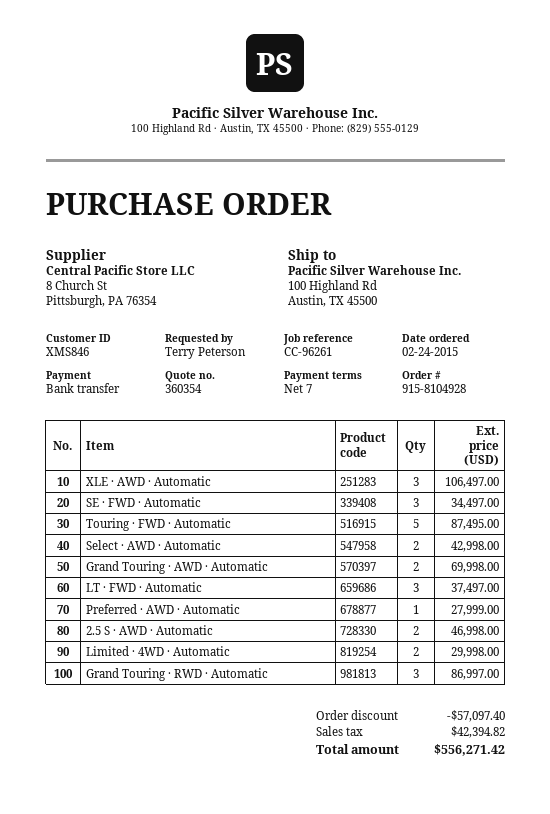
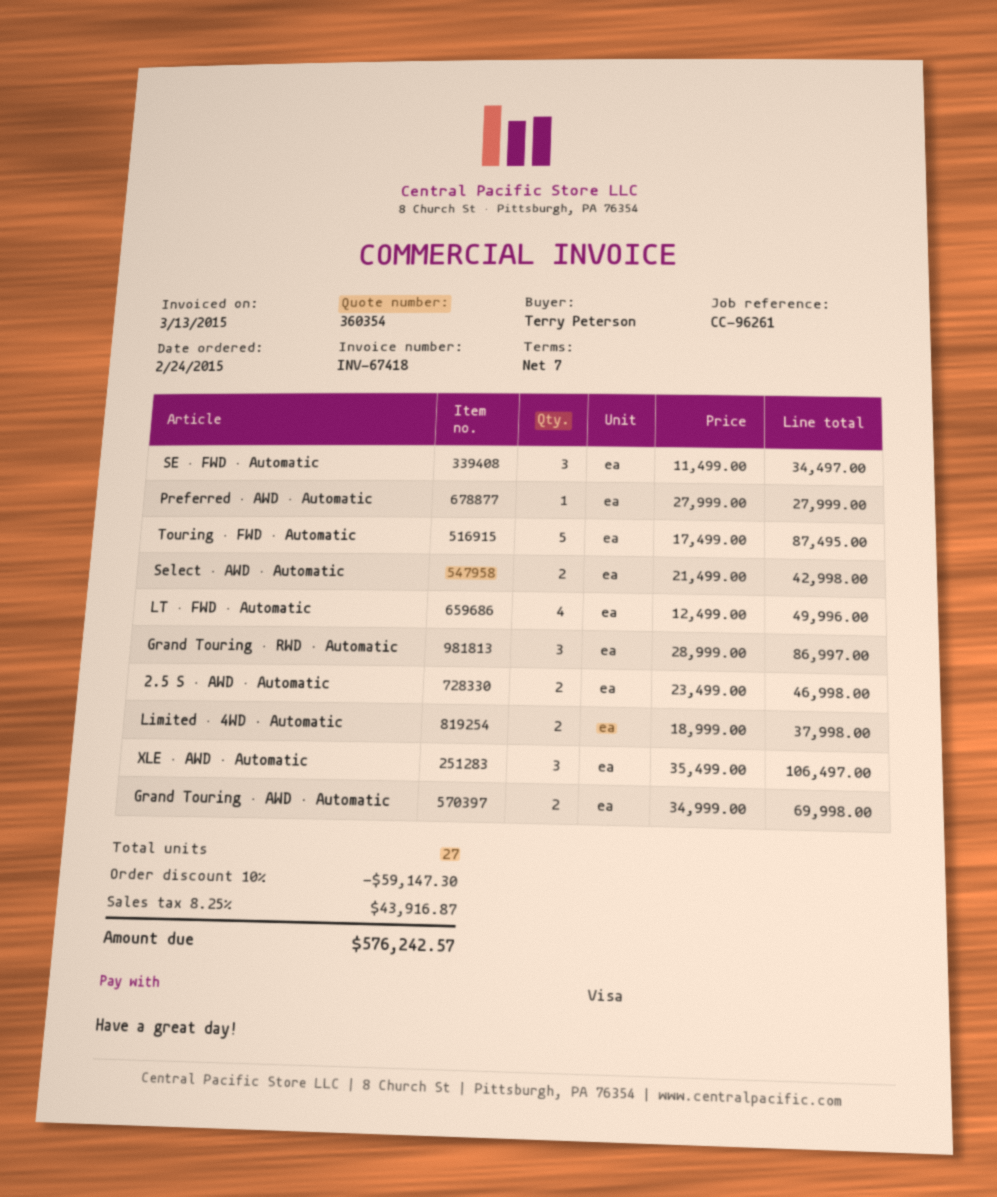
payment method: bank transfer -> Visa
LT · FWD · Automatic: 3 for 37497.00 -> 4 for 49996.00
Limited · 4WD · Automatic: 2 for 29998.00 -> 2 for 37998.00
discount: 57097.40 -> 59147.30
tax: 42394.82 -> 43916.87
total: 556271.42 -> 576242.57

